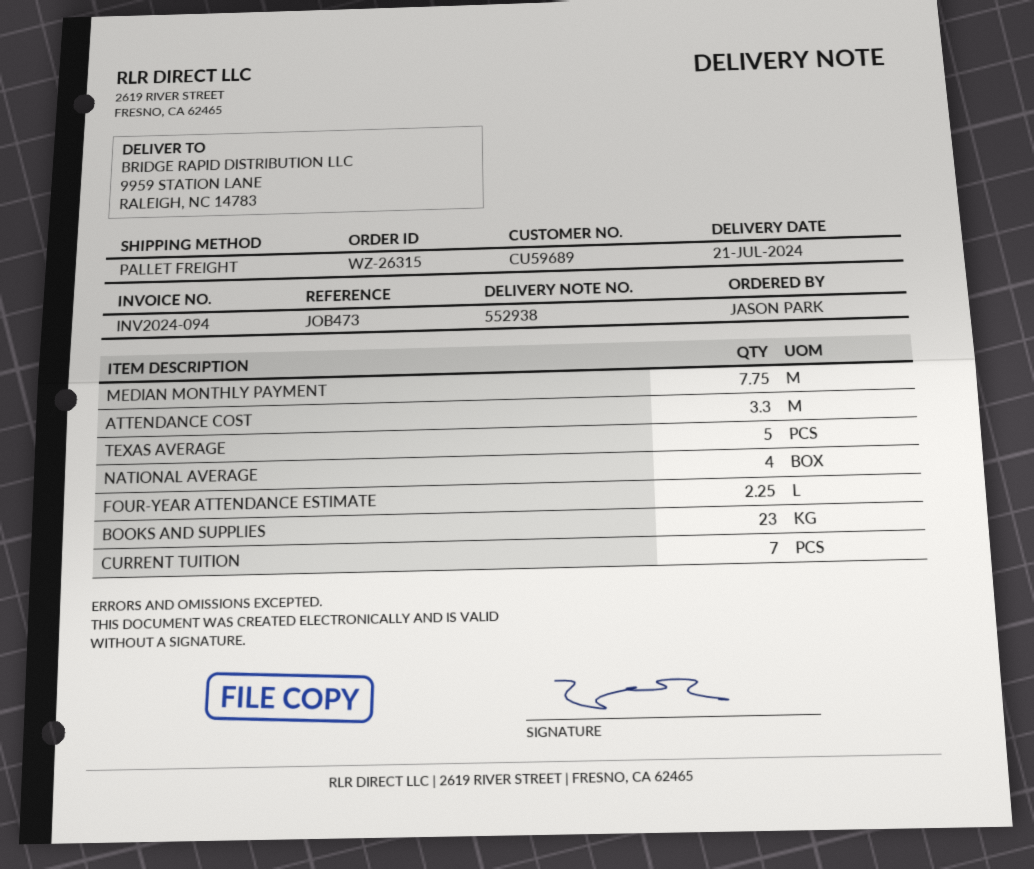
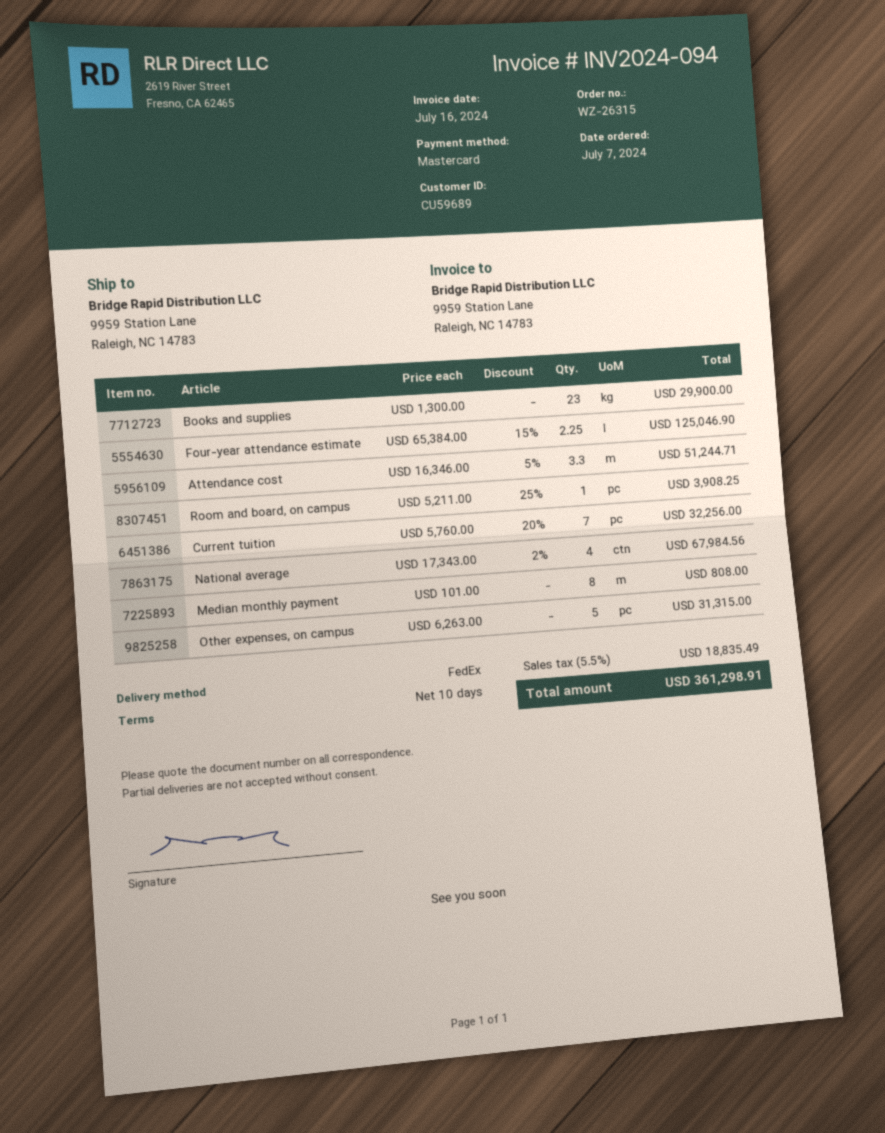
shipping method: pallet freight -> FedEx
MEDIAN MONTHLY PAYMENT: 7.75 -> 8
TEXAS AVERAGE: 5 -> none
Room and board, on campus: none -> 1
Other expenses, on campus: none -> 5

